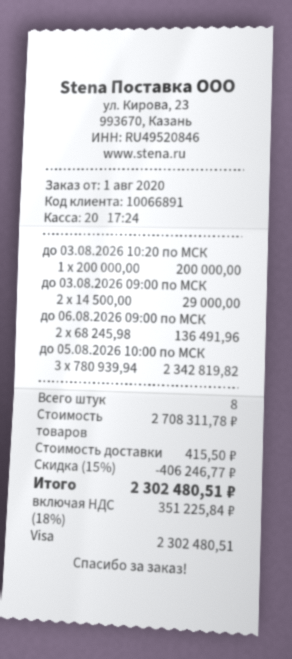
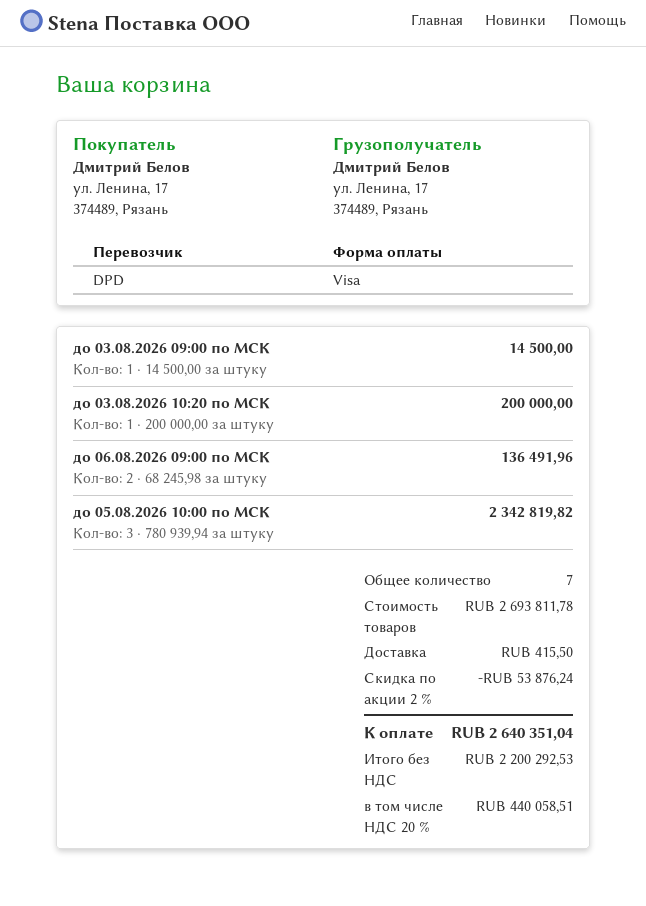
до 03.08.2026 09:00 по МСК: 2 x 14500.00 = 29000.00 -> 1 x 14500.00 = 14500.00
total quantity: 8 -> 7
subtotal: 2708311.78 -> 2693811.78
discount: 15% = 406246.77 -> 2% = 53876.24
tax: 18% = 351225.84 -> 20% = 440058.51
total: 2302480.51 -> 2640351.04

